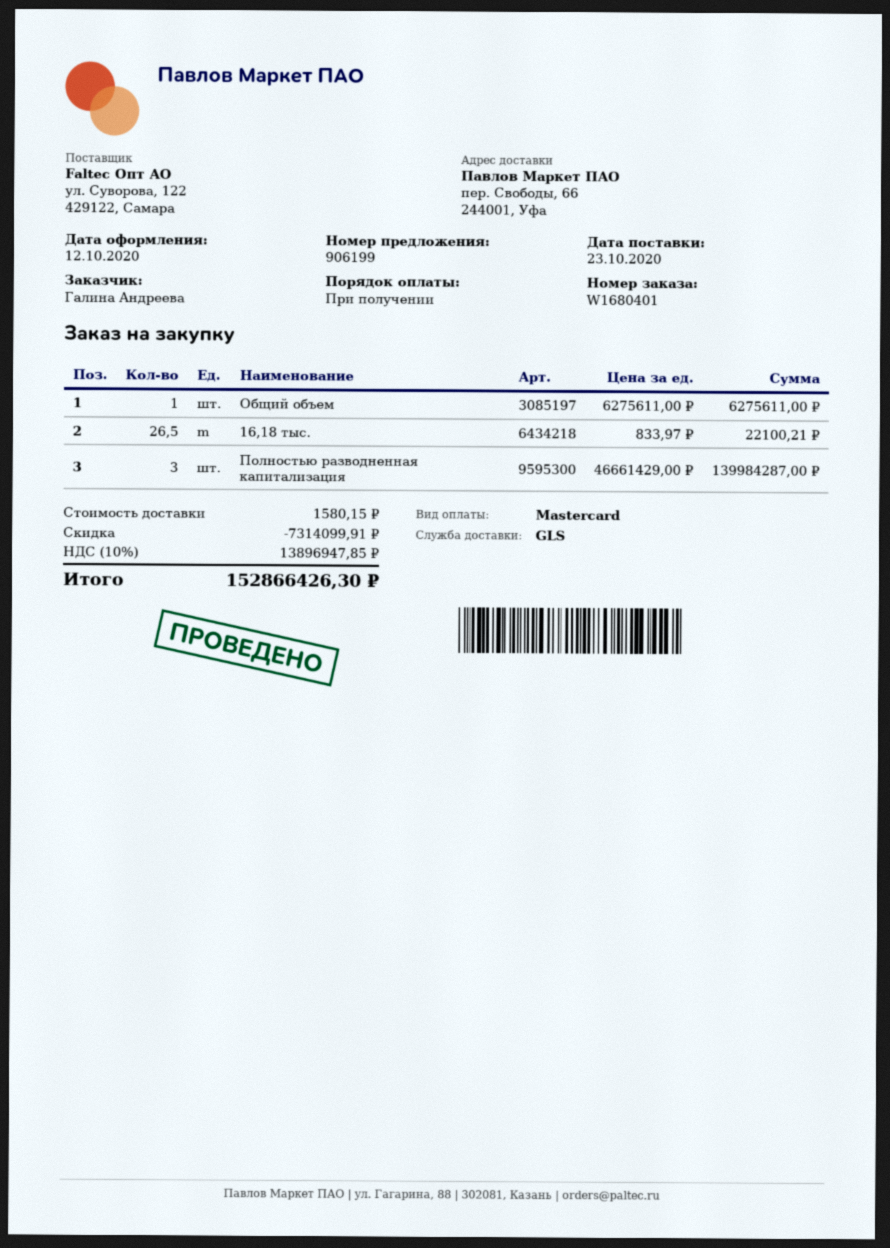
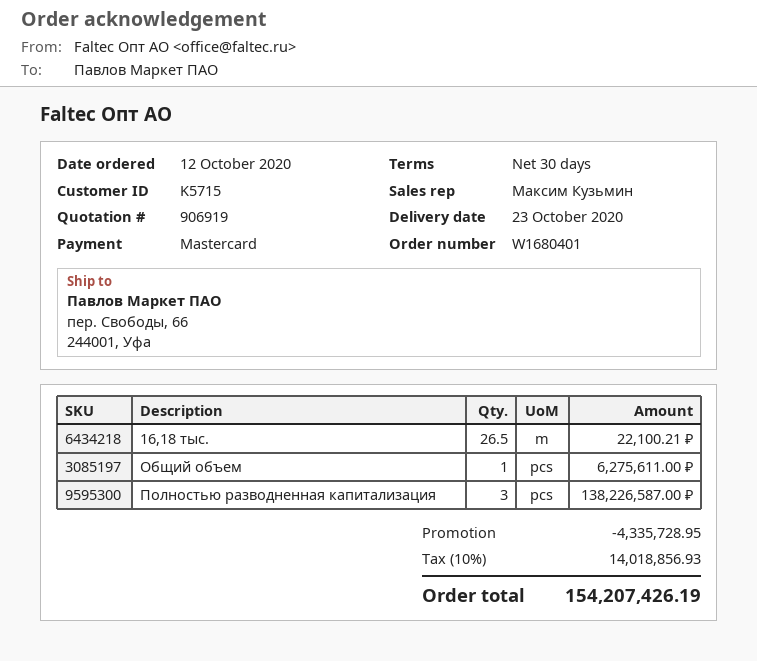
quote number: 906199 -> 906919
payment terms: on receipt -> 30 days
Полностью разводненная капитализация: 3 for 139984287.00 -> 3 for 138226587.00
discount: 7314099.91 -> 4335728.95
shipping: 1580.15 -> none
tax: 10% = 13896947.85 -> 10% = 14018856.93
total: 152866426.30 -> 154207426.19

